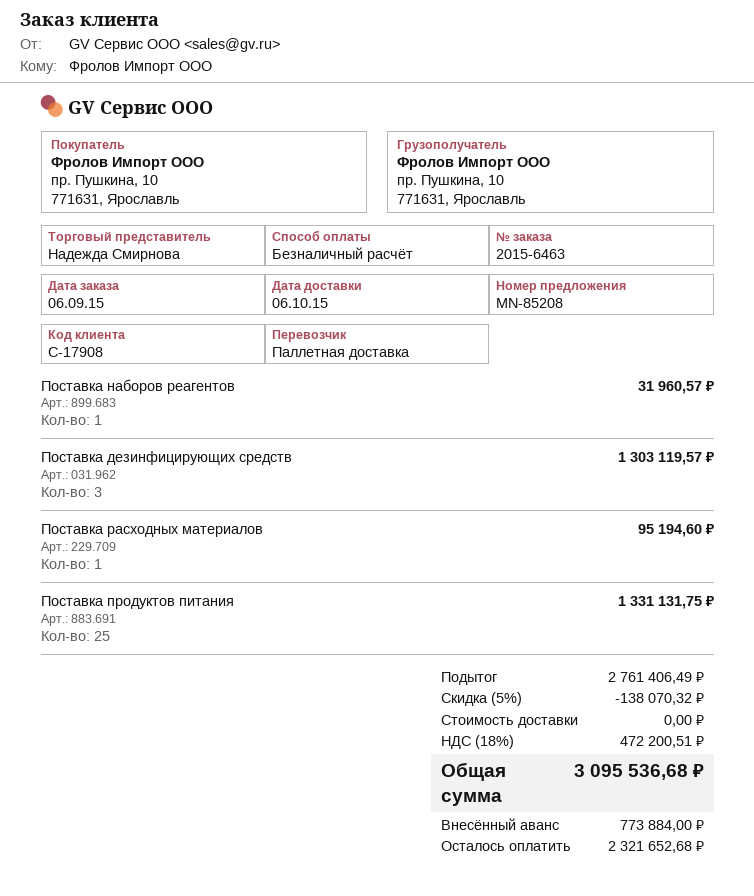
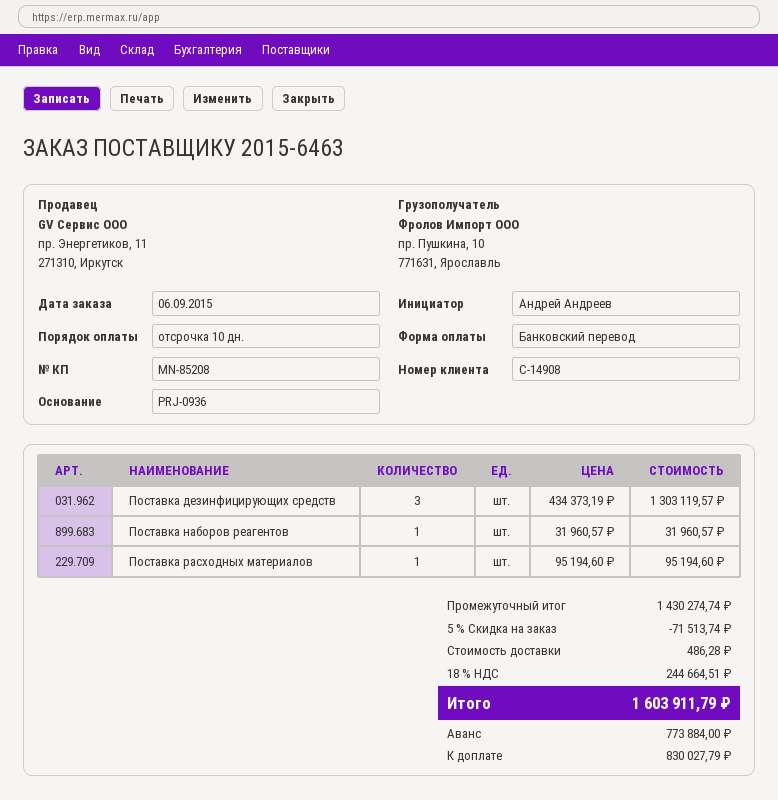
customer number: C-17908 -> C-14908
Поставка продуктов питания: 25 for 1331131.75 -> none
subtotal: 2761406.49 -> 1430274.74
discount: 5% = 138070.32 -> 5% = 71513.74
shipping: 0.00 -> 486.28
tax: 18% = 472200.51 -> 18% = 244664.51
total: 3095536.68 -> 1603911.79
balance: 2321652.68 -> 830027.79

